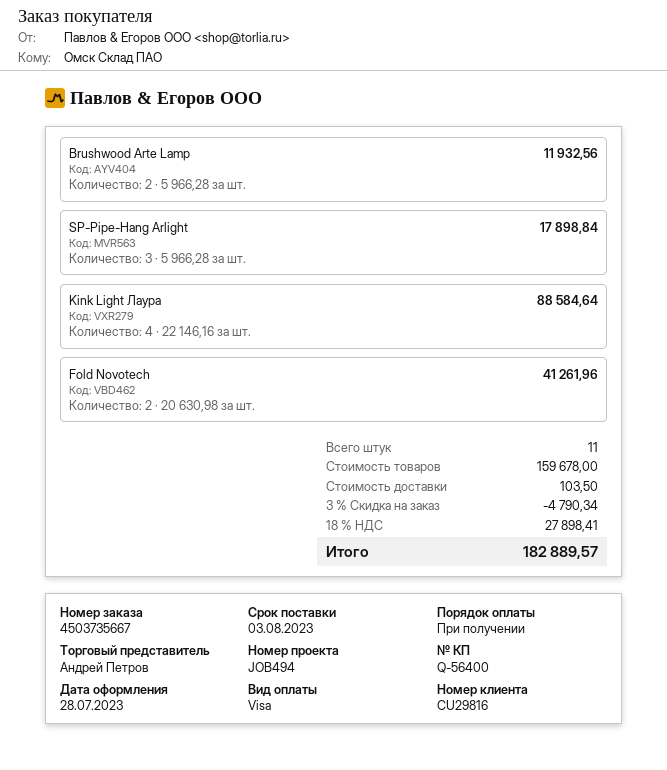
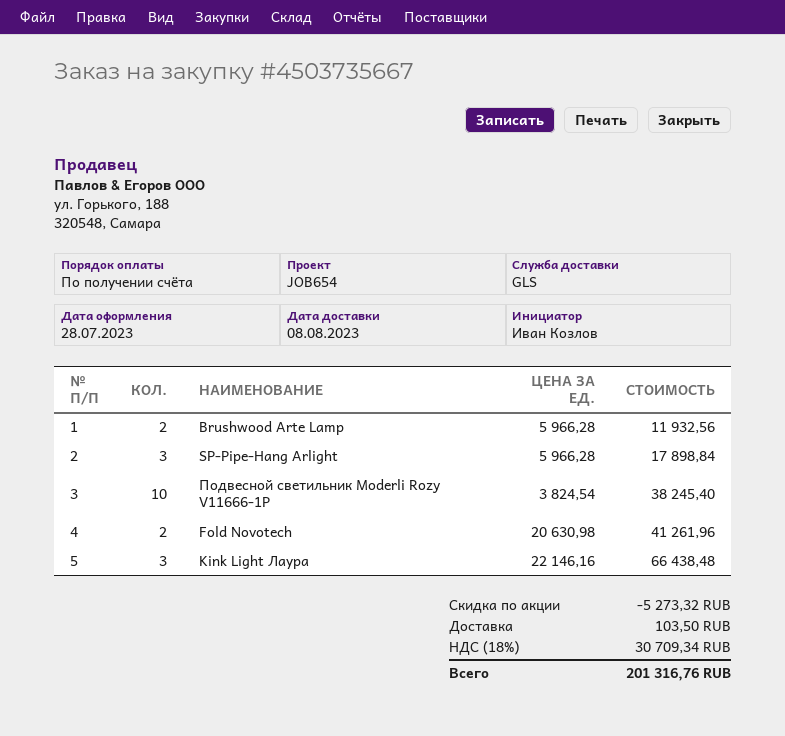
delivery date: 2023-08-03 -> 2023-08-08
reference: JOB494 -> JOB654
Kink Light Лаура: 4 x 22146.16 = 88584.64 -> 3 x 22146.16 = 66438.48
Подвесной светильник Moderli Rozy V11666-1P: none -> 10 x 3824.54 = 38245.40
discount: 4790.34 -> 5273.32
tax: 18% = 27898.41 -> 18% = 30709.34
total: 182889.57 -> 201316.76

